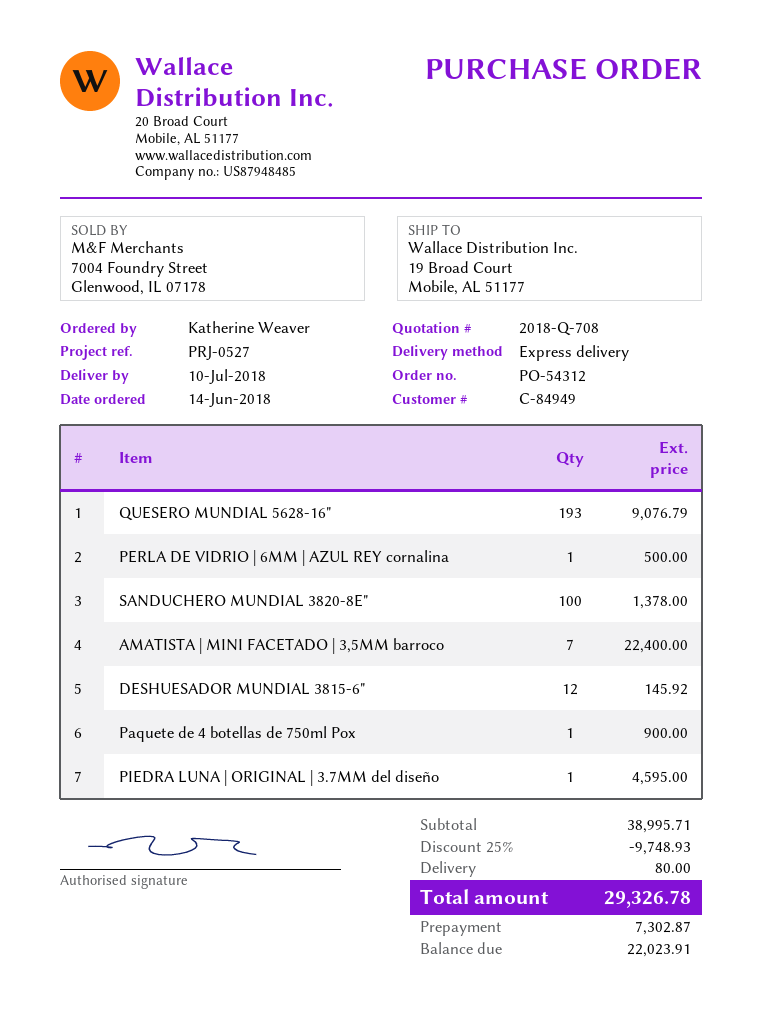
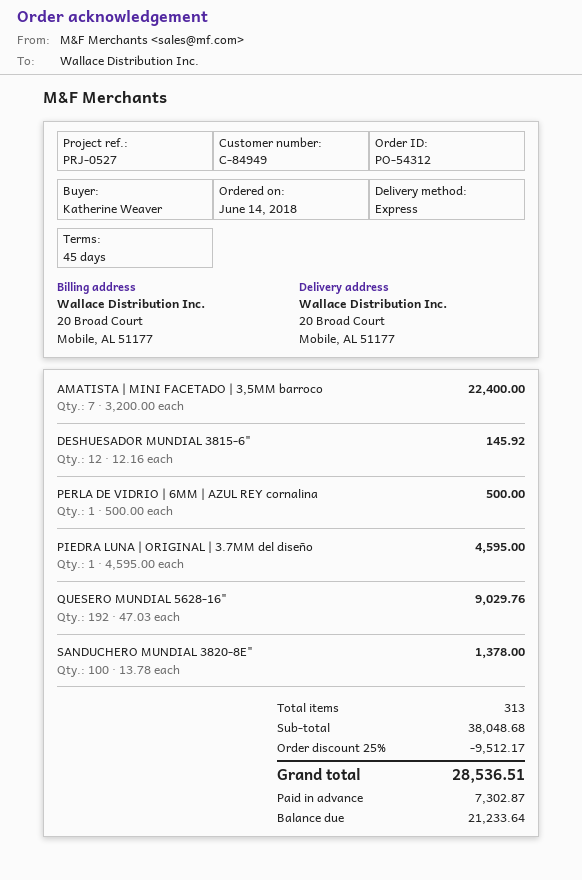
ship to: 19 Broad Court, Mobile, AL 51177 -> 20 Broad Court, Mobile, AL 51177
QUESERO MUNDIAL 5628-16": 193 for 9076.79 -> 192 for 9029.76
Paquete de 4 botellas de 750ml Pox: 1 for 900.00 -> none
subtotal: 38995.71 -> 38048.68
discount: 25% = 9748.93 -> 25% = 9512.17
shipping: 80.00 -> none
total: 29326.78 -> 28536.51
balance: 22023.91 -> 21233.64

